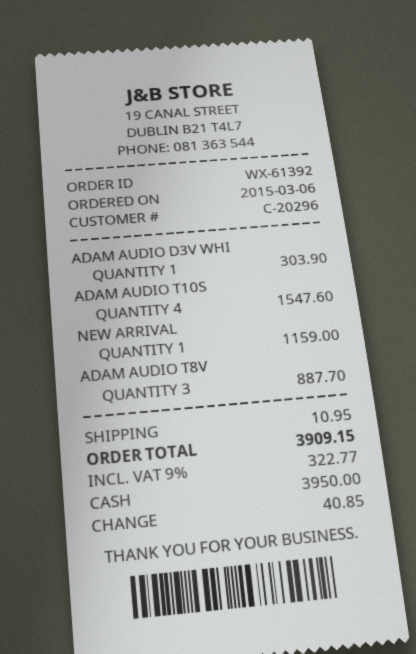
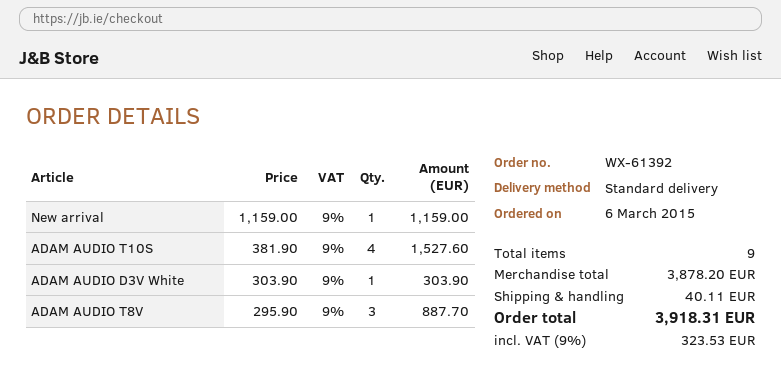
ADAM AUDIO T10S: 4 for 1547.60 -> 4 for 1527.60
shipping: 10.95 -> 40.11
tax: 9% = 322.77 -> 9% = 323.53
total: 3909.15 -> 3918.31

